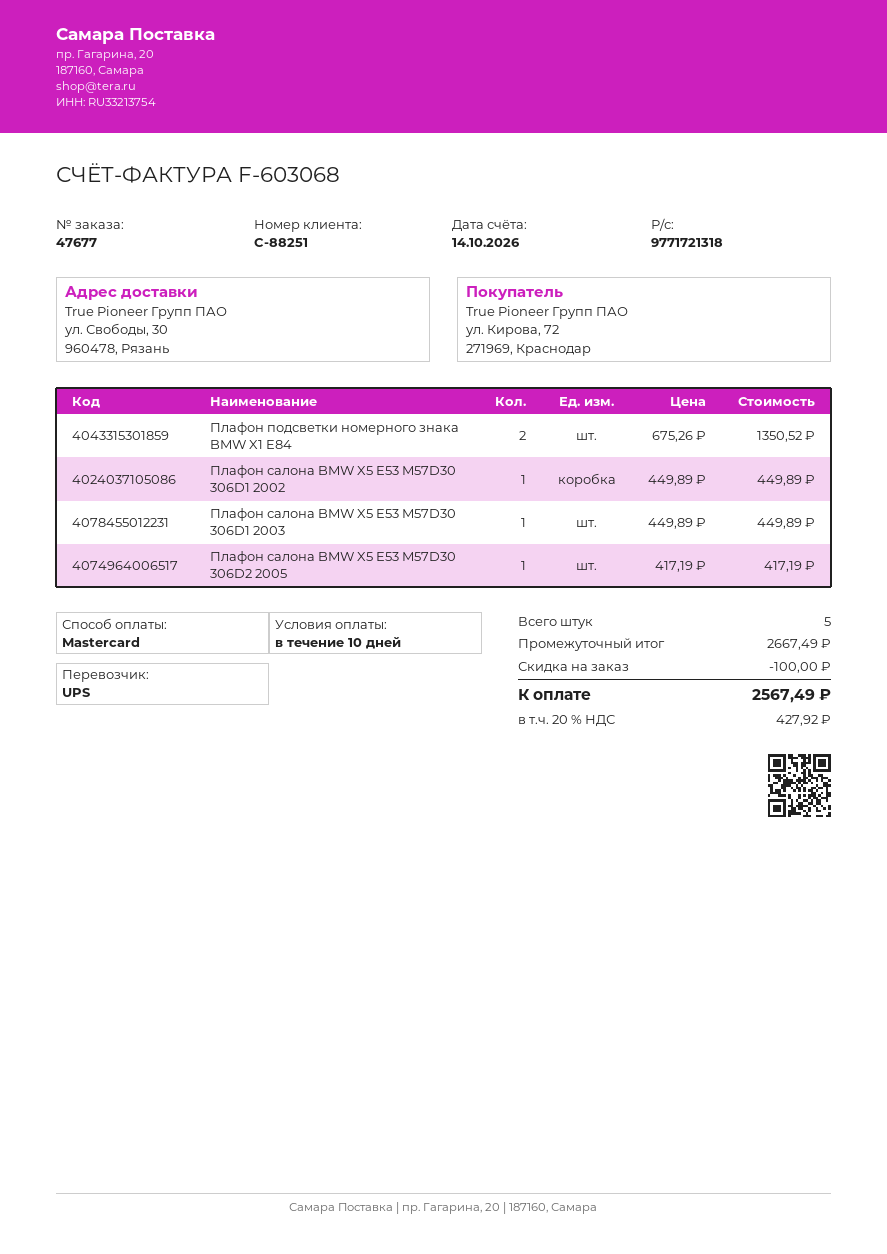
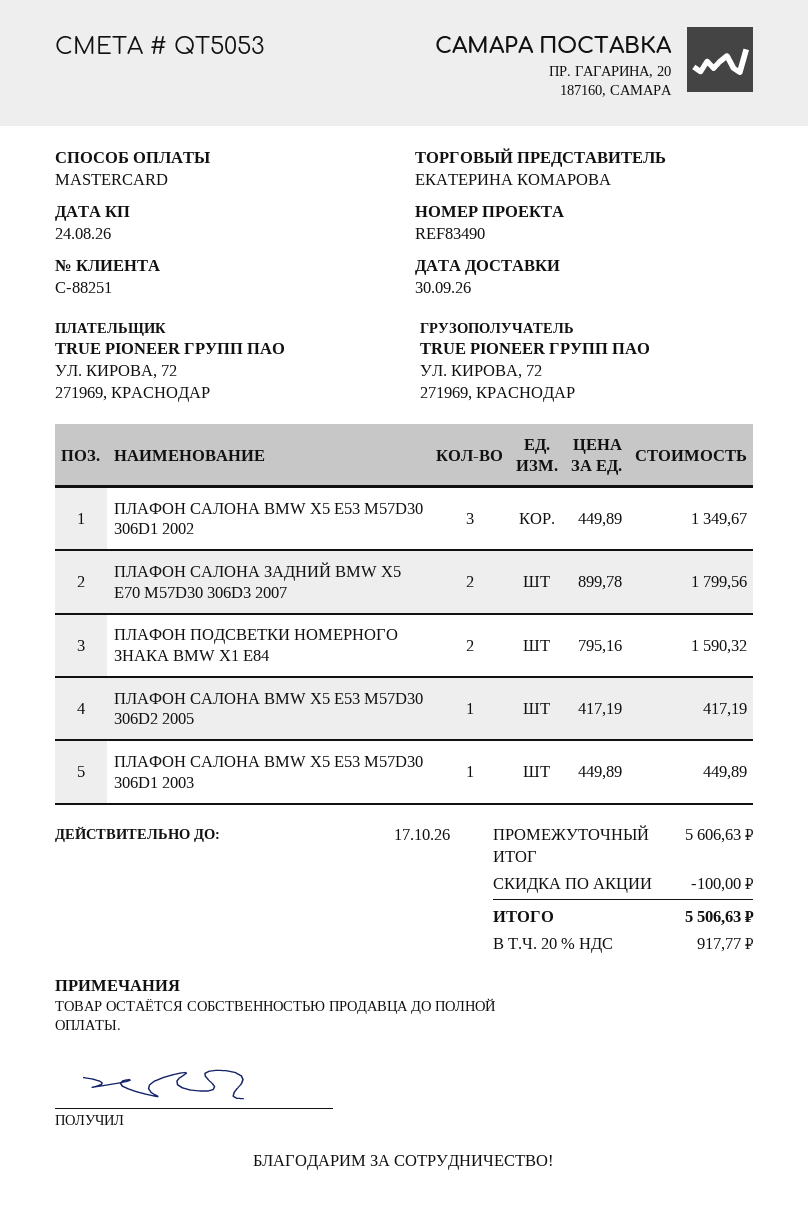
ship to: ул. Свободы, 30, 960478, Рязань -> УЛ. КИРОВА, 72, 271969, КРАСНОДАР
Плафон подсветки номерного знака BMW X1 E84: 2 x 675.26 = 1350.52 -> 2 x 795.16 = 1590.32
Плафон салона BMW X5 E53 M57D30 306D1 2002: 1 x 449.89 = 449.89 -> 3 x 449.89 = 1349.67
ПЛАФОН САЛОНА ЗАДНИЙ BMW X5 E70 M57D30 306D3 2007: none -> 2 x 899.78 = 1799.56
subtotal: 2667.49 -> 5606.63
tax: 20% = 427.92 -> 20% = 917.77
total: 2567.49 -> 5506.63

